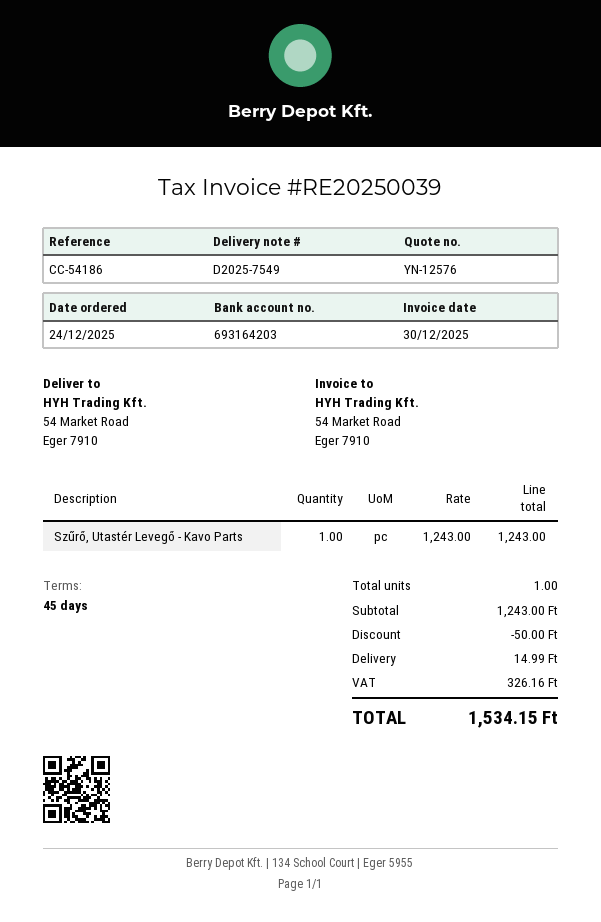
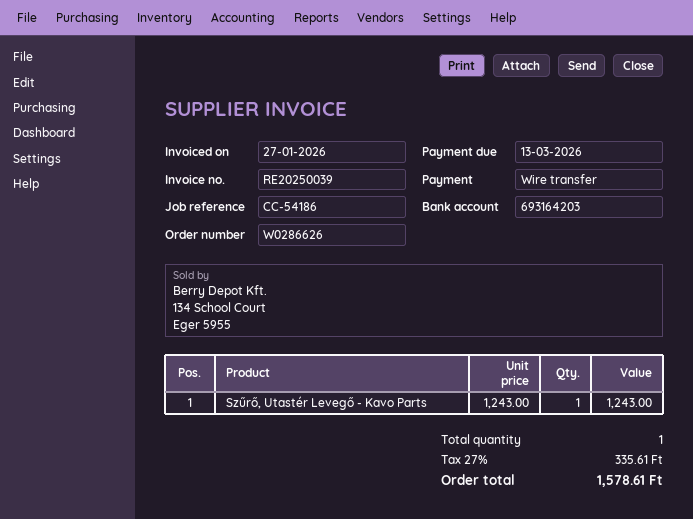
invoice date: 2025-12-30 -> 2026-01-27
discount: 50.00 -> none
shipping: 14.99 -> none
tax: 326.16 -> 335.61
total: 1534.15 -> 1578.61

